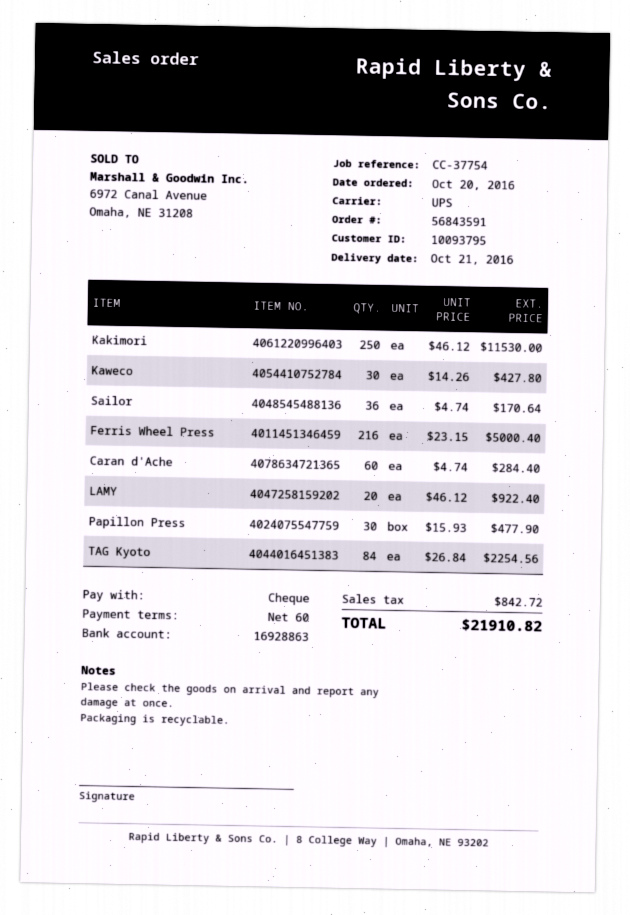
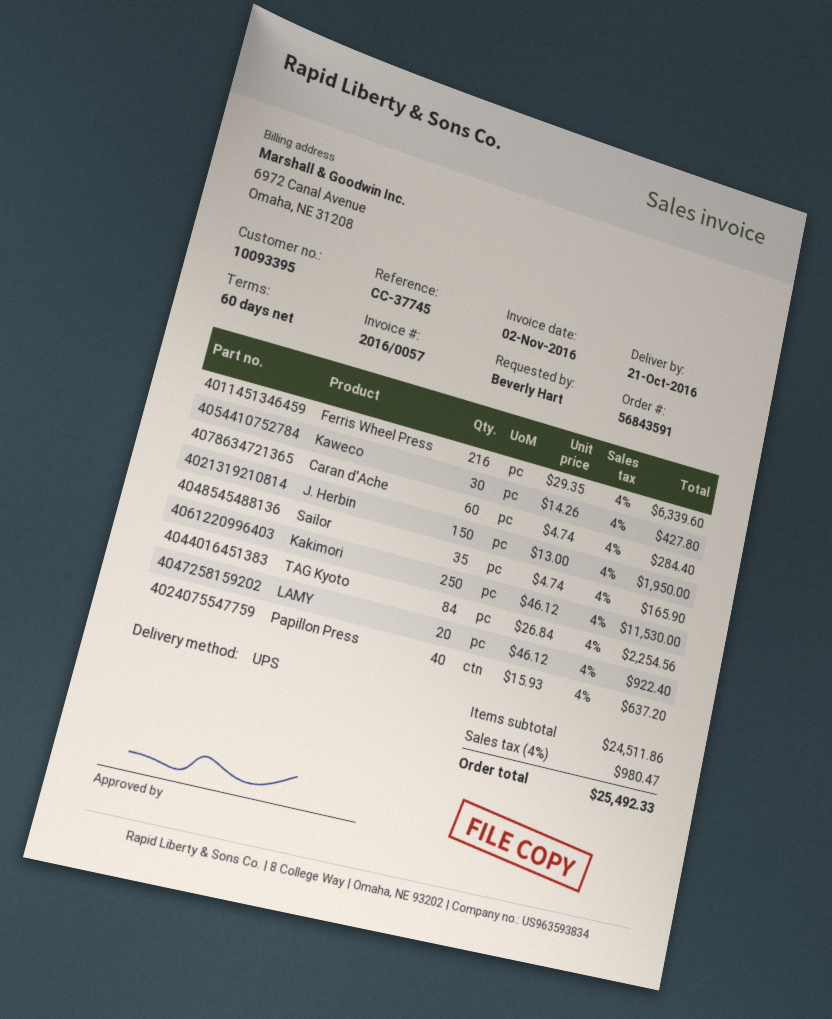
customer number: 10093795 -> 10093395
reference: CC-37754 -> CC-37745
Sailor: 36 x 4.74 = 170.64 -> 35 x 4.74 = 165.90
Ferris Wheel Press: 216 x 23.15 = 5000.40 -> 216 x 29.35 = 6339.60
Papillon Press: 30 x 15.93 = 477.90 -> 40 x 15.93 = 637.20
J. Herbin: none -> 150 x 13.00 = 1950.00
tax: 842.72 -> 980.47
total: 21910.82 -> 25492.33

